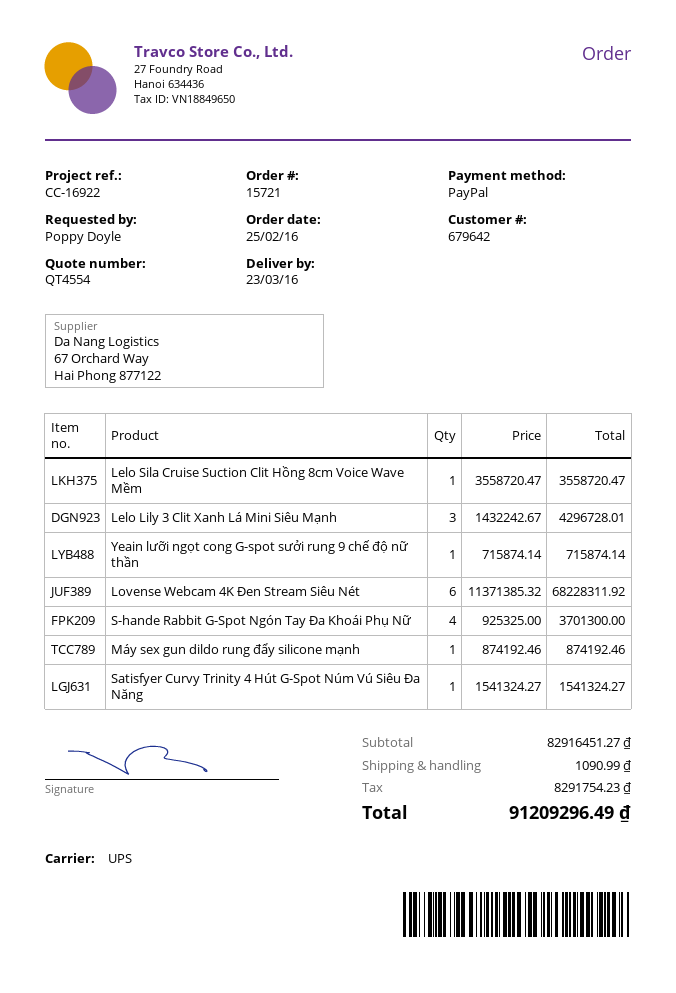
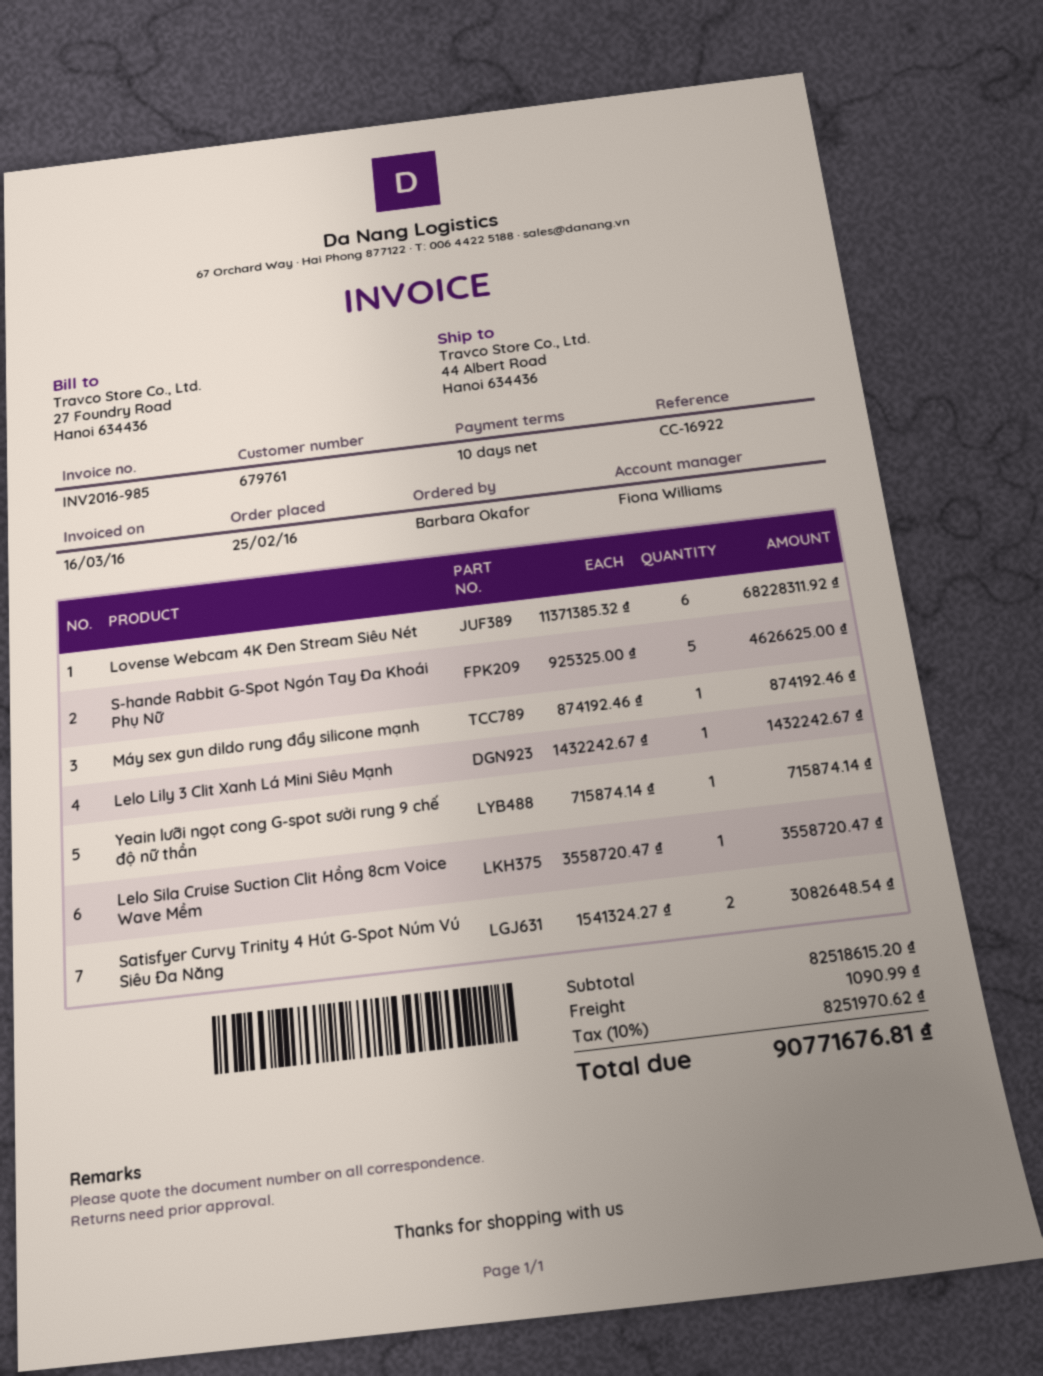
customer number: 679642 -> 679761
ordered by: Poppy Doyle -> Barbara Okafor
Lelo Lily 3 Clit Xanh Lá Mini Siêu Mạnh: 3 x 1432242.67 = 4296728.01 -> 1 x 1432242.67 = 1432242.67
S-hande Rabbit G-Spot Ngón Tay Đa Khoái Phụ Nữ: 4 x 925325.00 = 3701300.00 -> 5 x 925325.00 = 4626625.00
Satisfyer Curvy Trinity 4 Hút G-Spot Núm Vú Siêu Đa Năng: 1 x 1541324.27 = 1541324.27 -> 2 x 1541324.27 = 3082648.54
subtotal: 82916451.27 -> 82518615.20
tax: 8291754.23 -> 8251970.62
total: 91209296.49 -> 90771676.81

